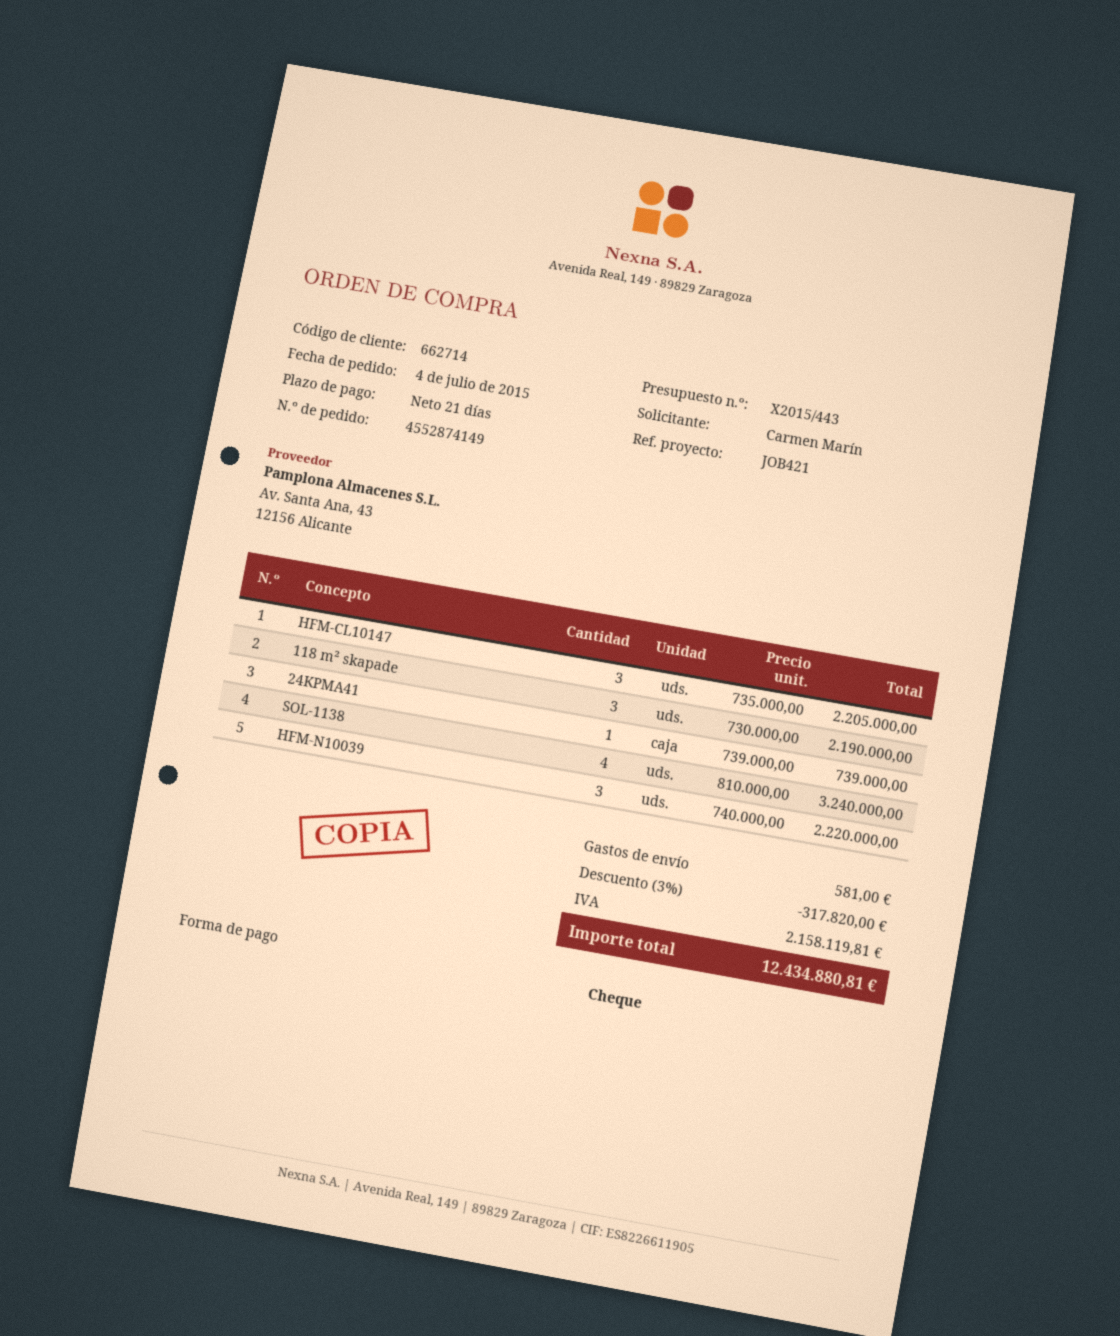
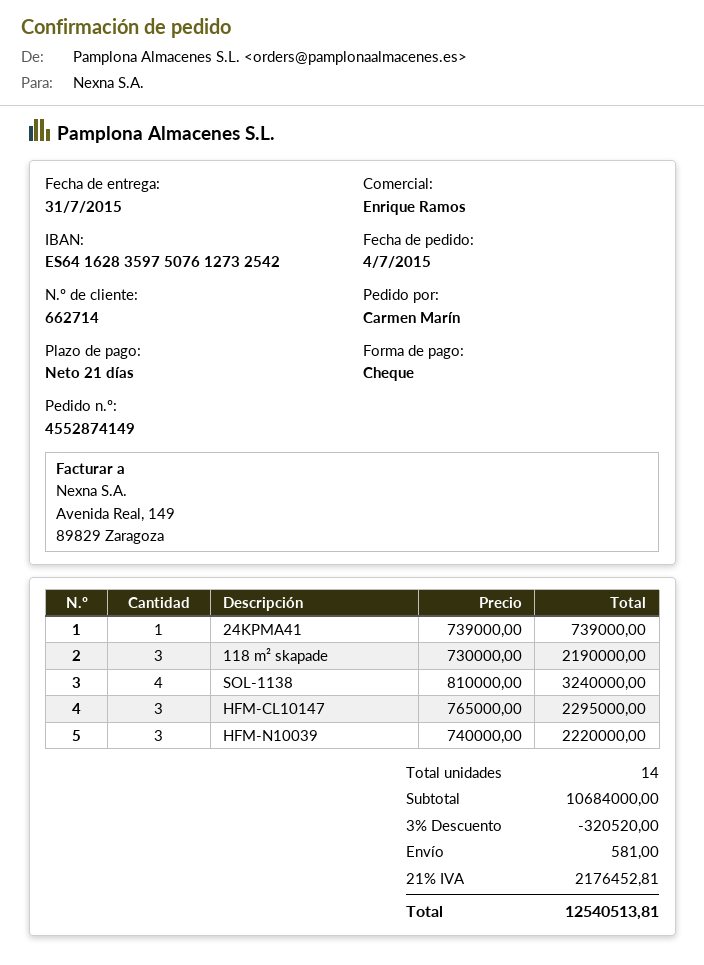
HFM-CL10147: 3 x 735000.00 = 2205000.00 -> 3 x 765000.00 = 2295000.00
discount: 3% = 317820.00 -> 3% = 320520.00
tax: 2158119.81 -> 2176452.81
total: 12434880.81 -> 12540513.81

